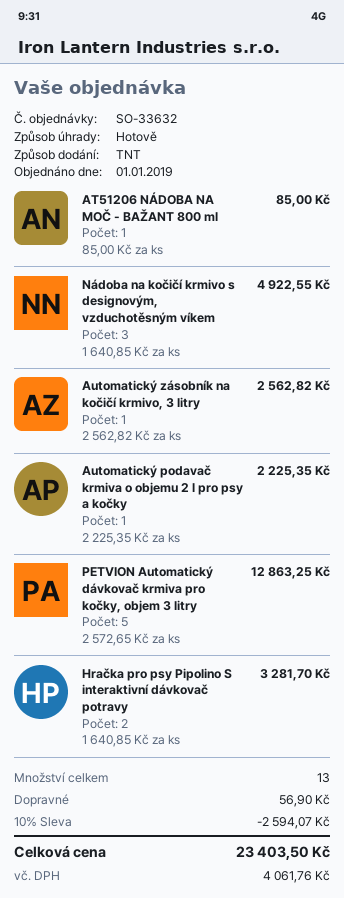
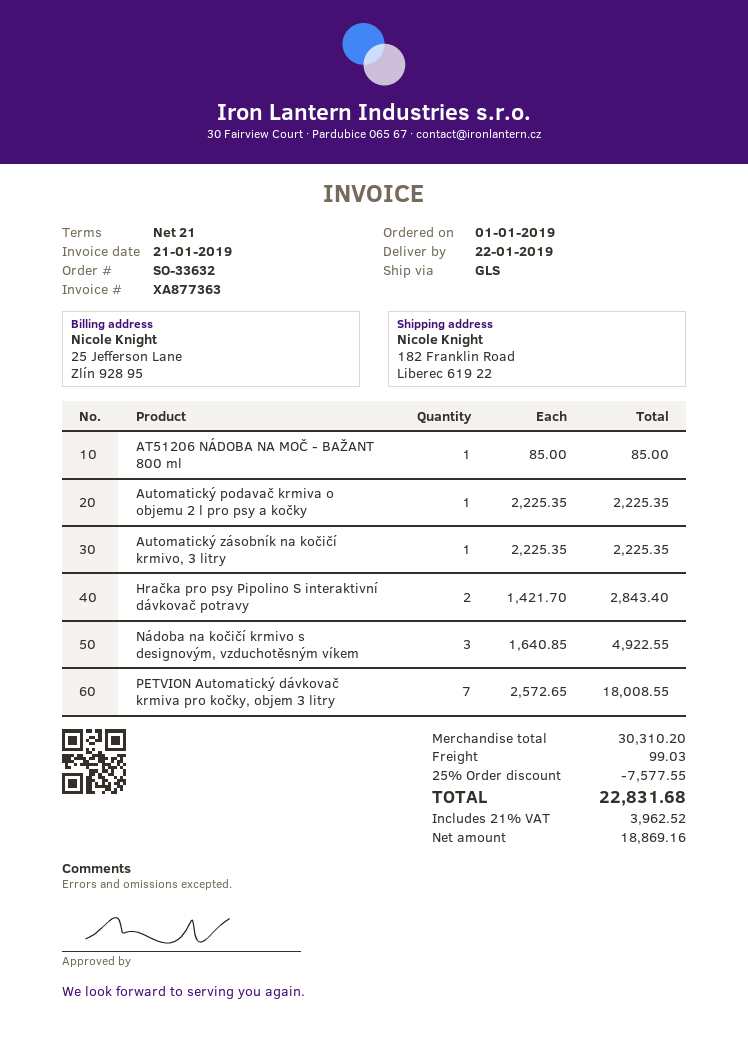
shipping method: TNT -> GLS
Automatický zásobník na kočičí krmivo, 3 litry: 1 x 2562.82 = 2562.82 -> 1 x 2225.35 = 2225.35
PETVION Automatický dávkovač krmiva pro kočky, objem 3 litry: 5 x 2572.65 = 12863.25 -> 7 x 2572.65 = 18008.55
Hračka pro psy Pipolino S interaktivní dávkovač potravy: 2 x 1640.85 = 3281.70 -> 2 x 1421.70 = 2843.40
discount: 10% = 2594.07 -> 25% = 7577.55
shipping: 56.90 -> 99.03
tax: 4061.76 -> 3962.52
total: 23403.50 -> 22831.68

